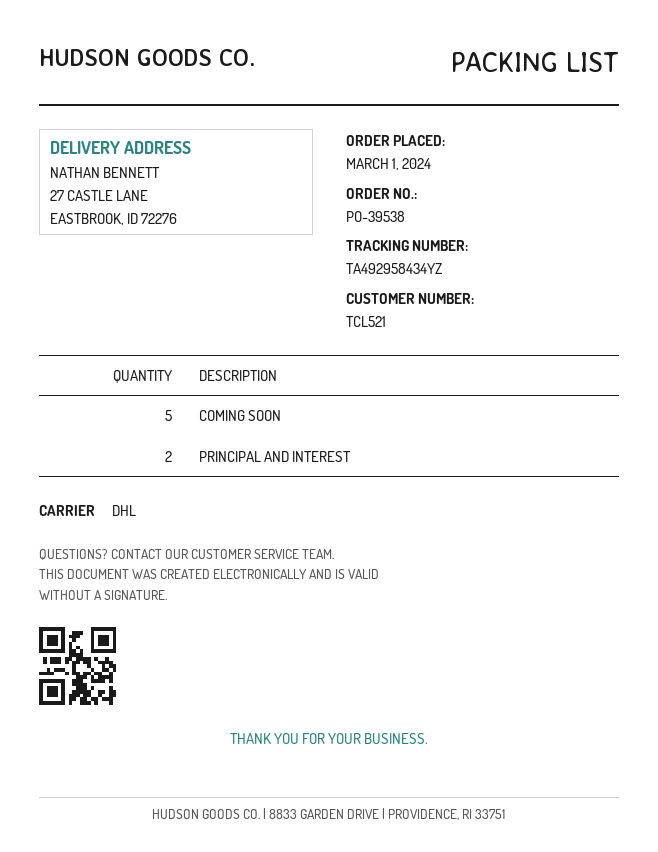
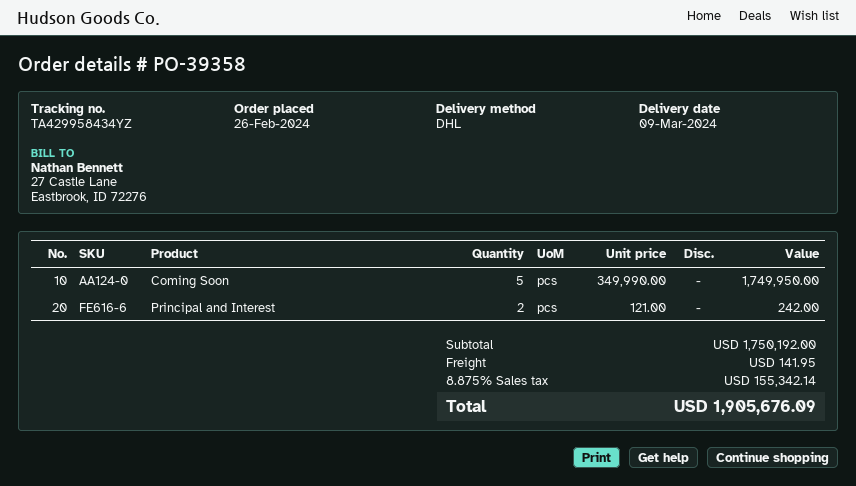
order number: PO-39538 -> PO-39358
order date: 2024-03-01 -> 2024-02-26
tracking number: TA492958434YZ -> TA429958434YZ

